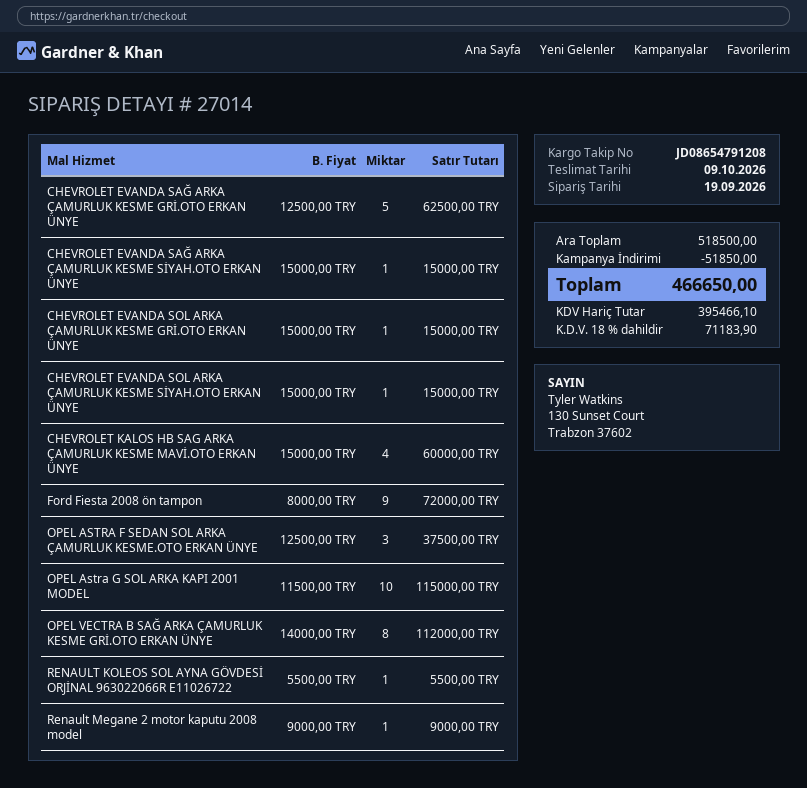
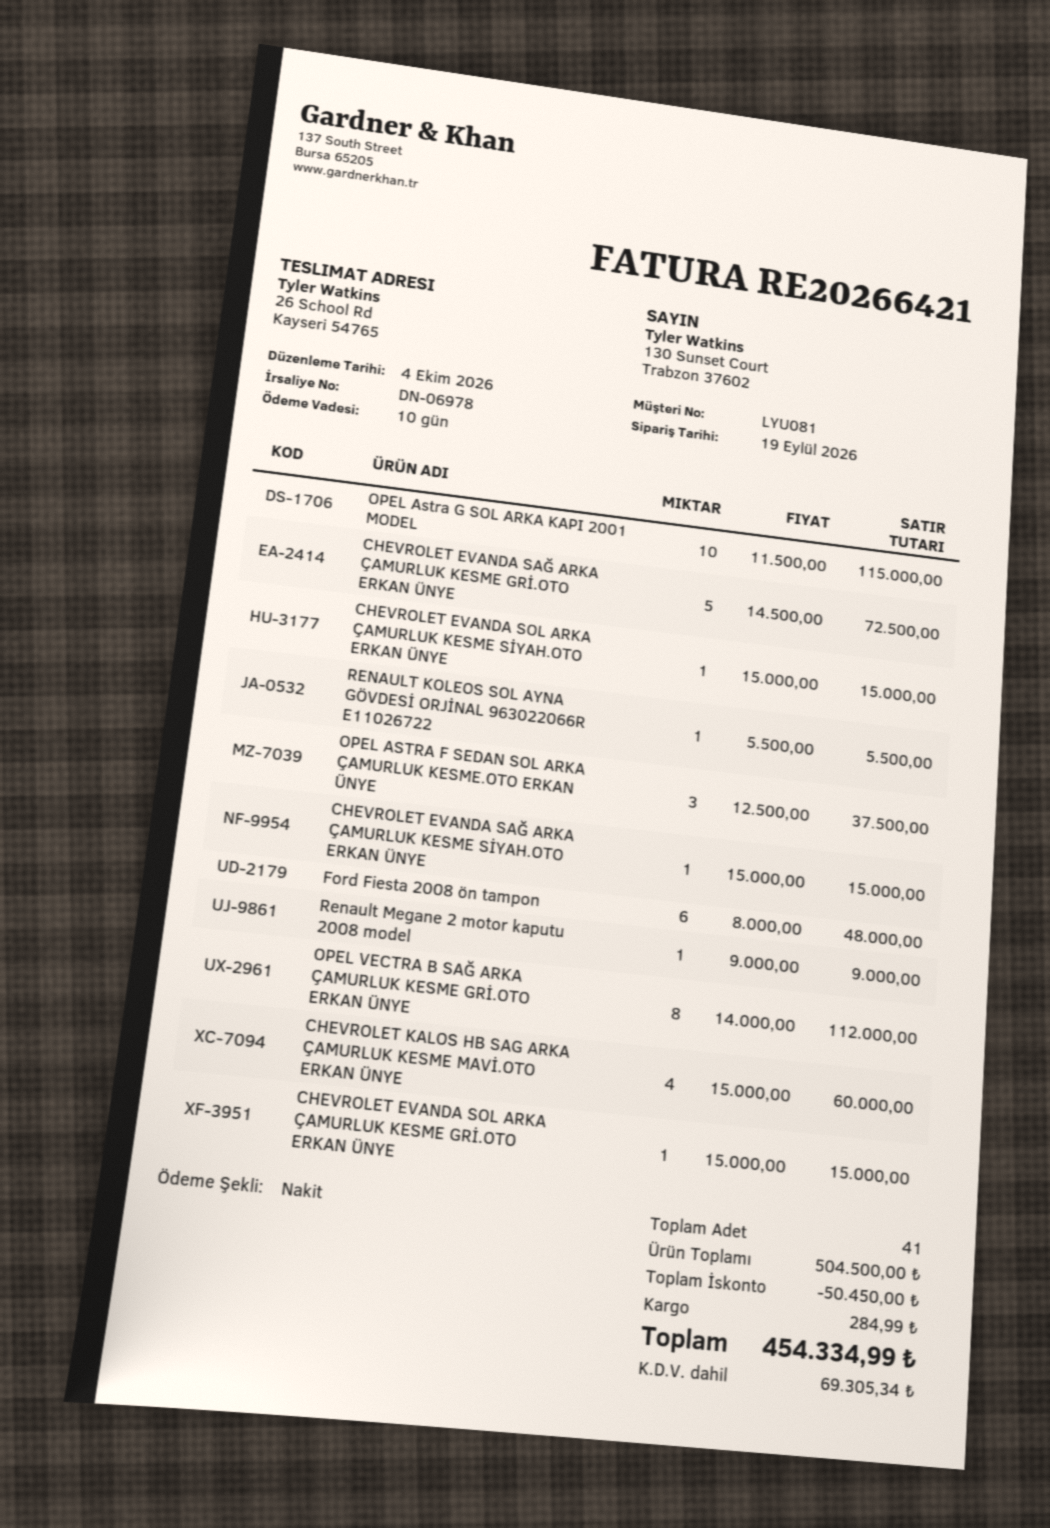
CHEVROLET EVANDA SAĞ ARKA ÇAMURLUK KESME GRİ.OTO ERKAN ÜNYE: 5 x 12500.00 = 62500.00 -> 5 x 14500.00 = 72500.00
Ford Fiesta 2008 ön tampon: 9 x 8000.00 = 72000.00 -> 6 x 8000.00 = 48000.00
subtotal: 518500.00 -> 504500.00
discount: 51850.00 -> 50450.00
shipping: none -> 284.99
tax: 71183.90 -> 69305.34
total: 466650.00 -> 454334.99

